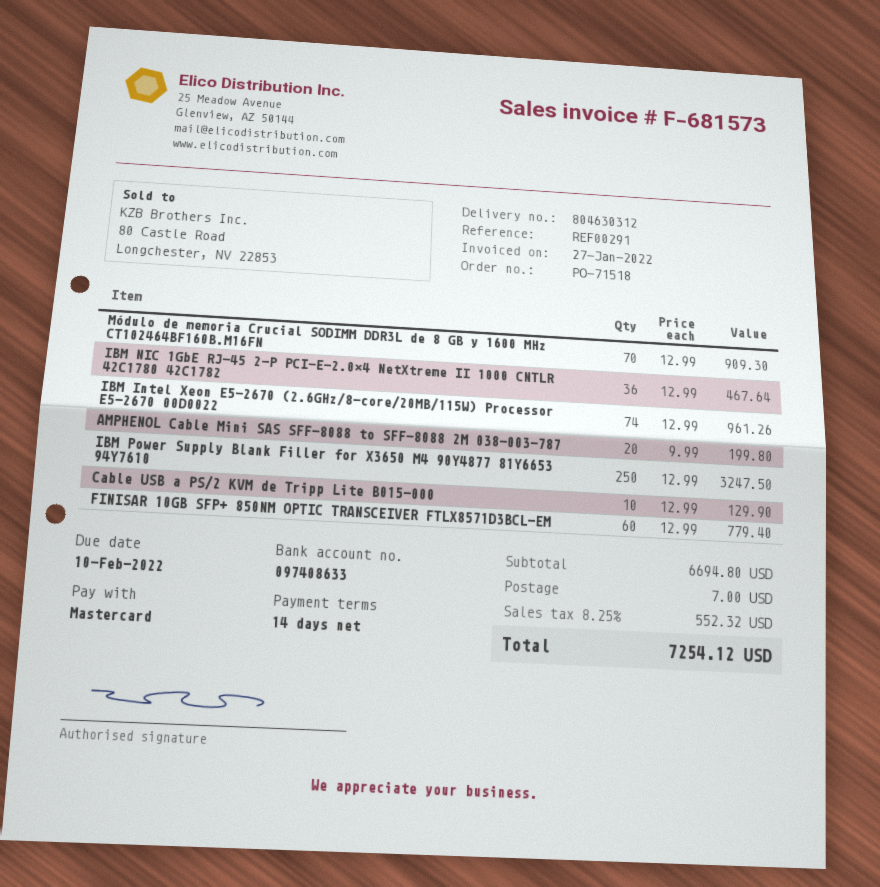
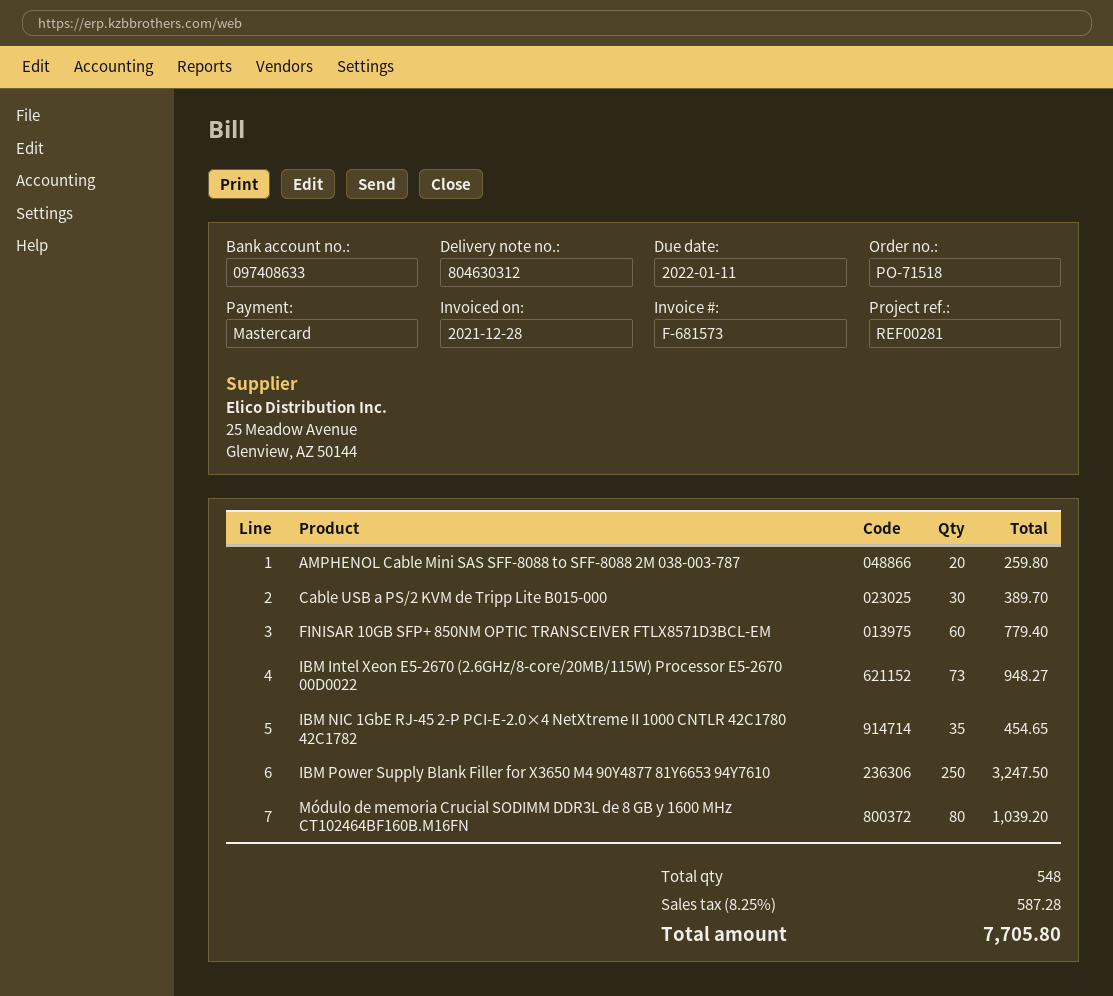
invoice date: 2022-01-27 -> 2021-12-28
due date: 2022-02-10 -> 2022-01-11
reference: REF00291 -> REF00281
Módulo de memoria Crucial SODIMM DDR3L de 8 GB y 1600 MHz CT102464BF160B.M16FN: 70 for 909.30 -> 80 for 1039.20
IBM NIC 1GbE RJ-45 2-P PCI-E-2.0×4 NetXtreme II 1000 CNTLR 42C1780 42C1782: 36 for 467.64 -> 35 for 454.65
IBM Intel Xeon E5-2670 (2.6GHz/8-core/20MB/115W) Processor E5-2670 00D0022: 74 for 961.26 -> 73 for 948.27
AMPHENOL Cable Mini SAS SFF-8088 to SFF-8088 2M 038-003-787: 20 for 199.80 -> 20 for 259.80
Cable USB a PS/2 KVM de Tripp Lite B015-000: 10 for 129.90 -> 30 for 389.70
shipping: 7.00 -> none
tax: 8.25% = 552.32 -> 8.25% = 587.28
total: 7254.12 -> 7705.80

